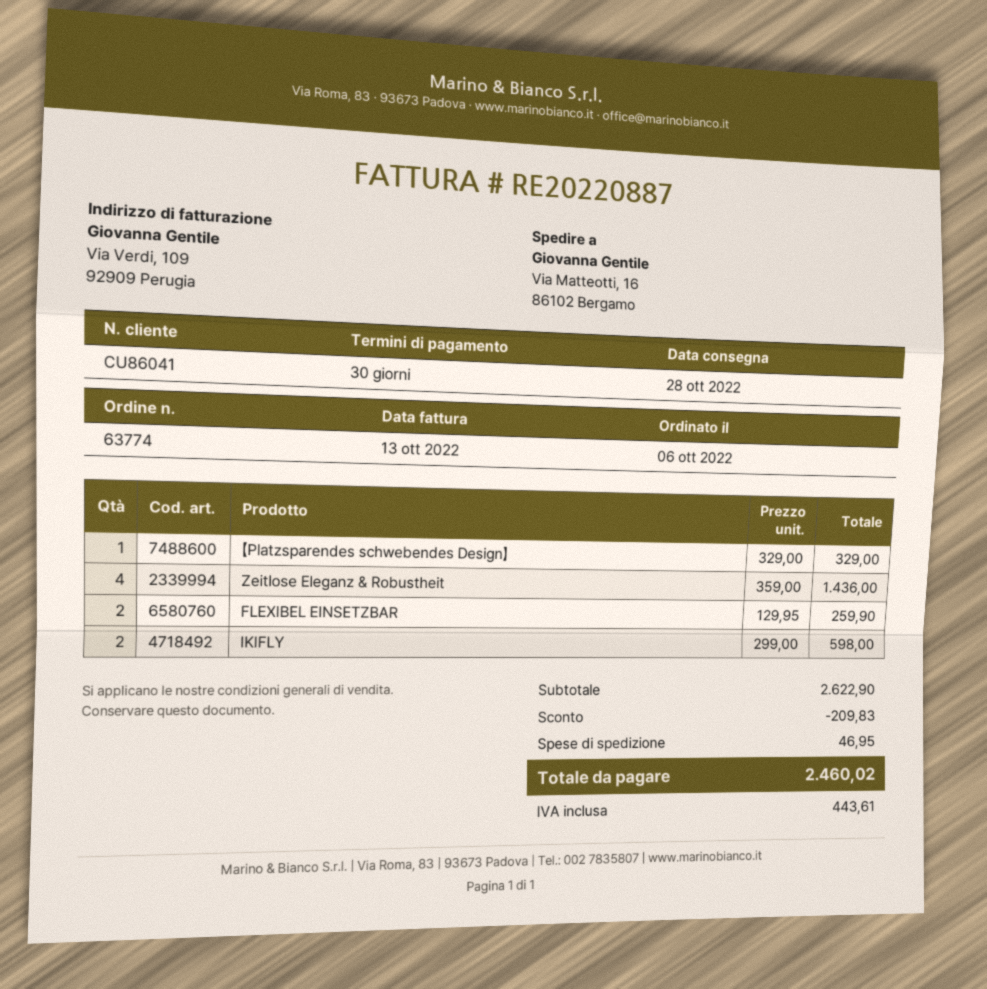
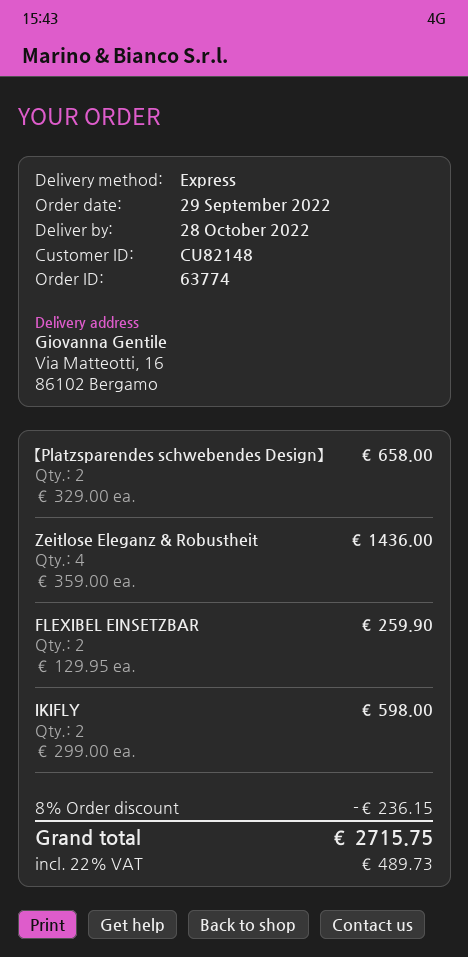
order date: 2022-10-06 -> 2022-09-29
customer number: CU86041 -> CU82148
【Platzsparendes schwebendes Design】: 1 x 329.00 = 329.00 -> 2 x 329.00 = 658.00
discount: 209.83 -> 236.15
shipping: 46.95 -> none
tax: 443.61 -> 489.73
total: 2460.02 -> 2715.75

